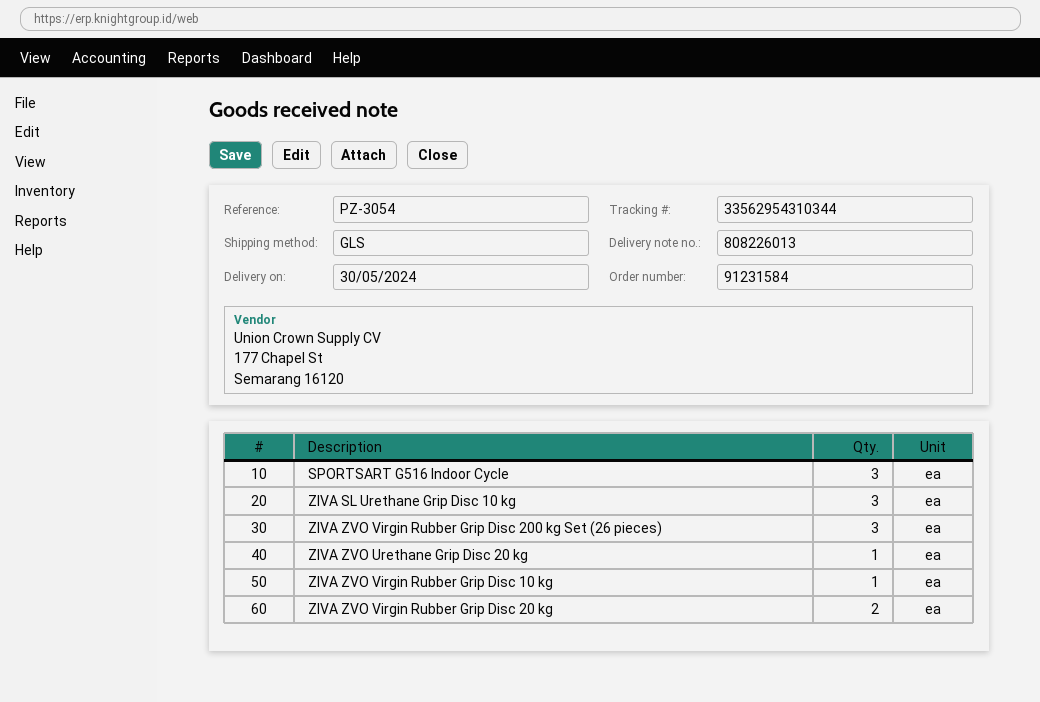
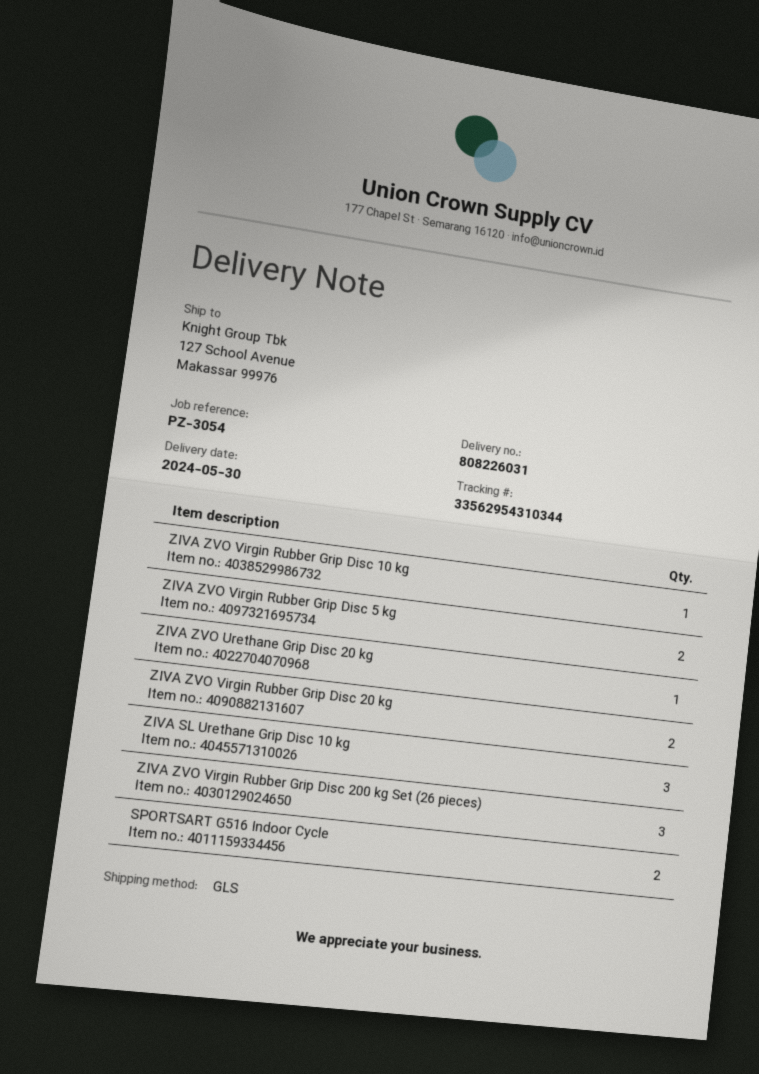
delivery note number: 808226013 -> 808226031
SPORTSART G516 Indoor Cycle: 3 -> 2
ZIVA ZVO Virgin Rubber Grip Disc 5 kg: none -> 2

